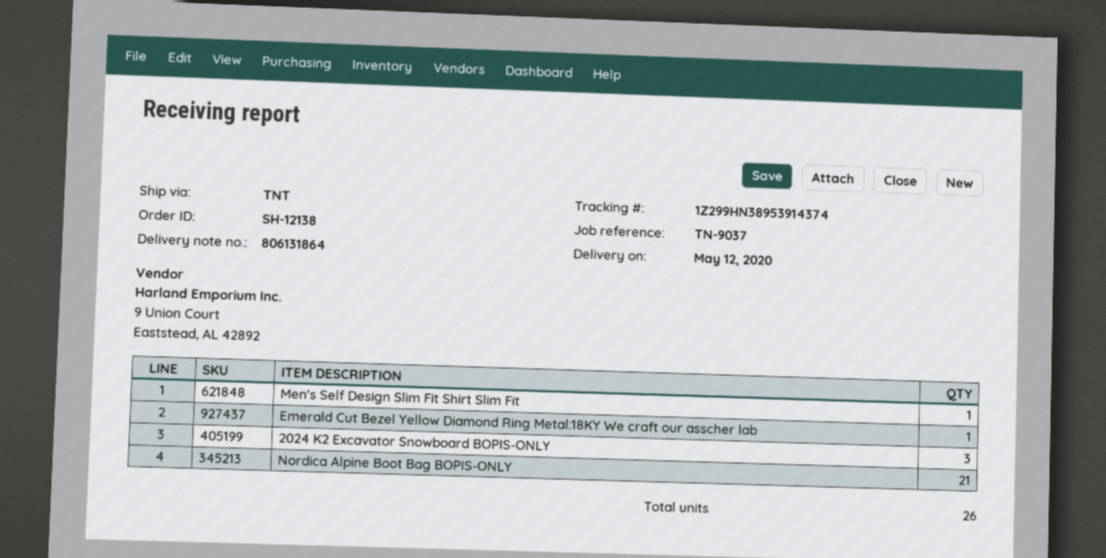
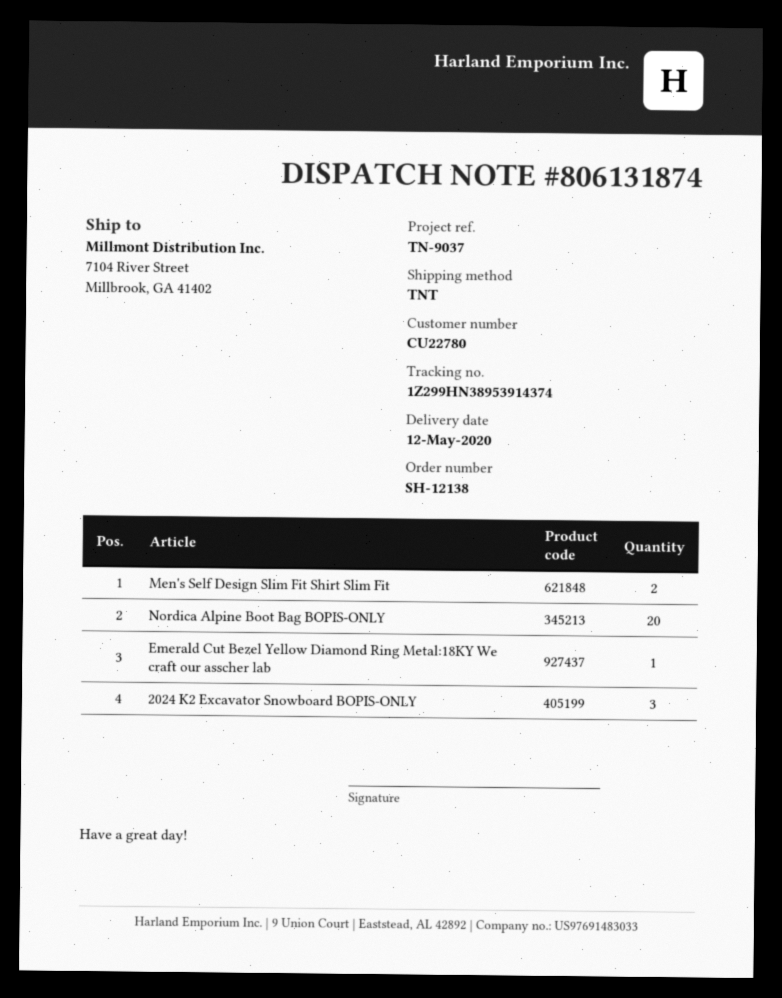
delivery note number: 806131864 -> 806131874
Men's Self Design Slim Fit Shirt Slim Fit: 1 -> 2
Nordica Alpine Boot Bag BOPIS-ONLY: 21 -> 20

